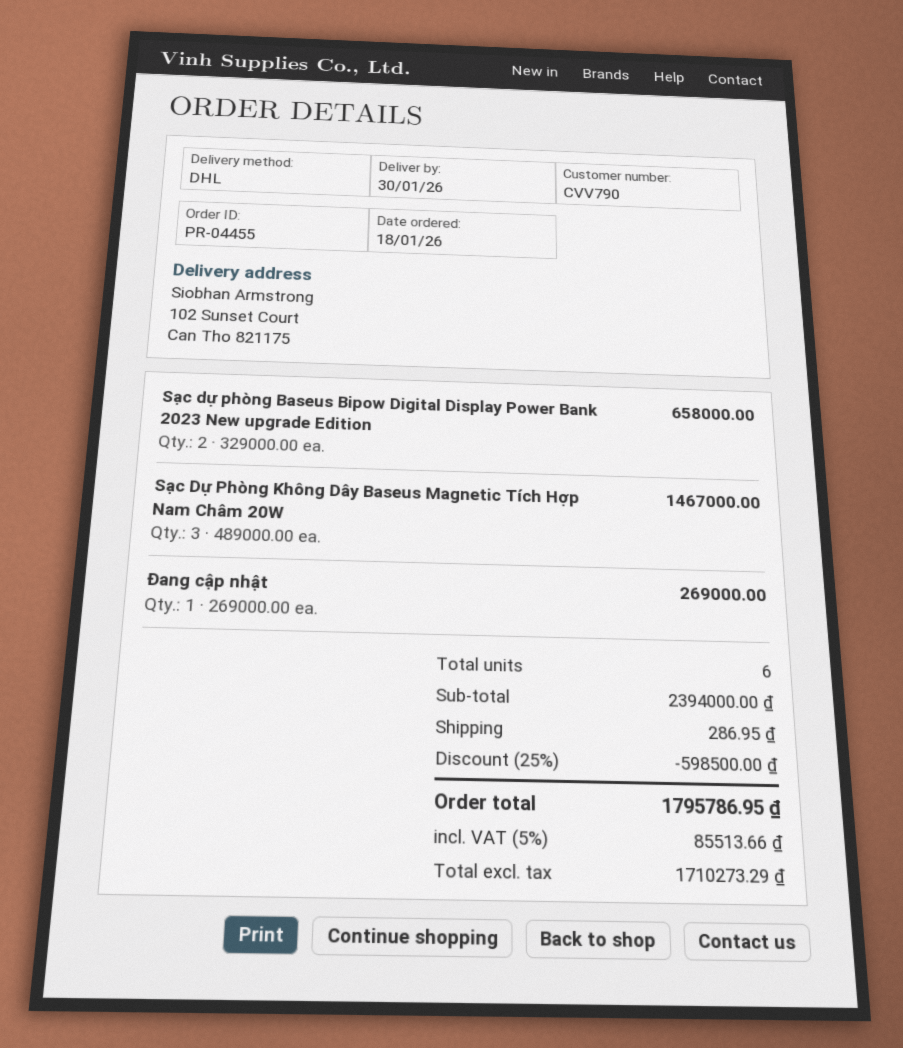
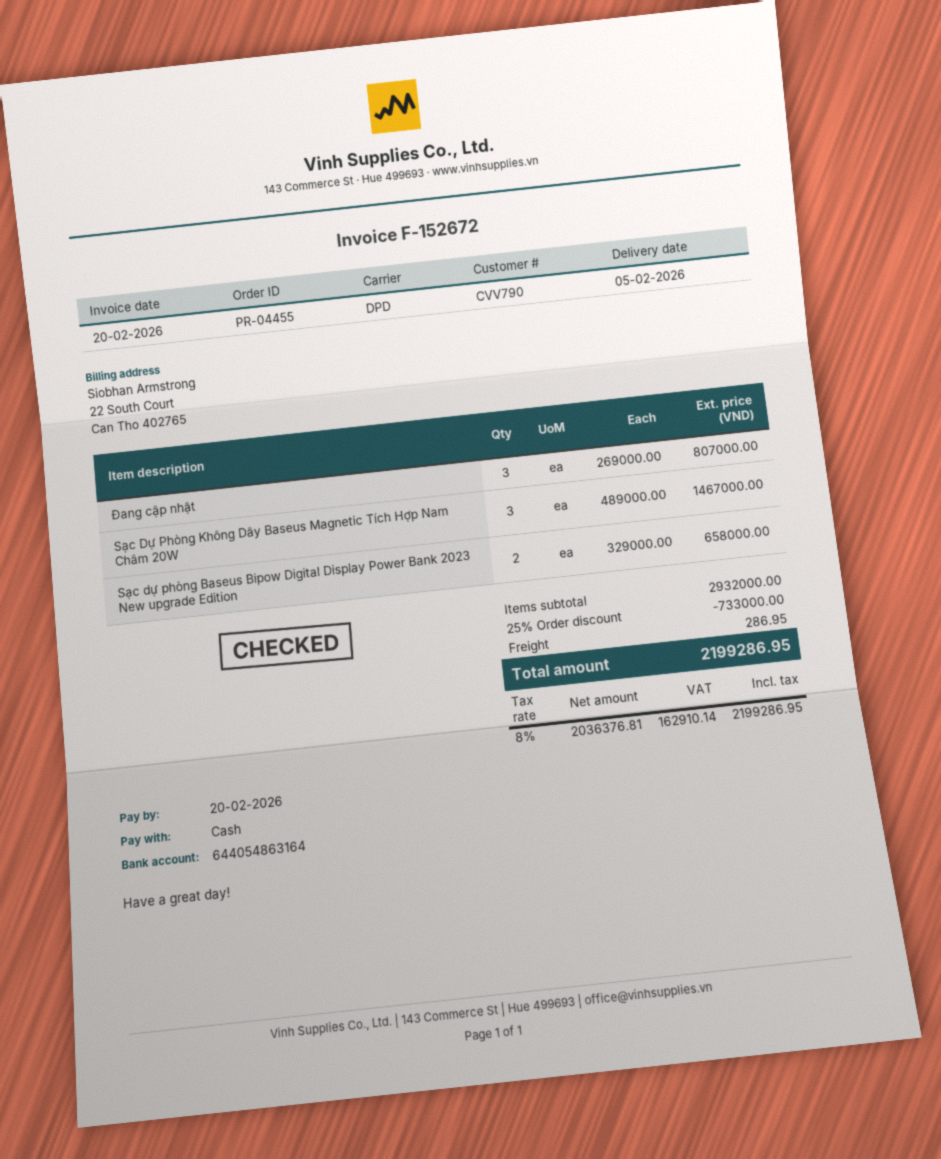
delivery date: 2026-01-30 -> 2026-02-05
shipping method: DHL -> DPD
Đang cập nhật: 1 x 269000.00 = 269000.00 -> 3 x 269000.00 = 807000.00
subtotal: 2394000.00 -> 2932000.00
discount: 25% = 598500.00 -> 25% = 733000.00
net: 1710273.29 -> 2036376.81
tax: 5% = 85513.66 -> 8% = 162910.14
total: 1795786.95 -> 2199286.95

